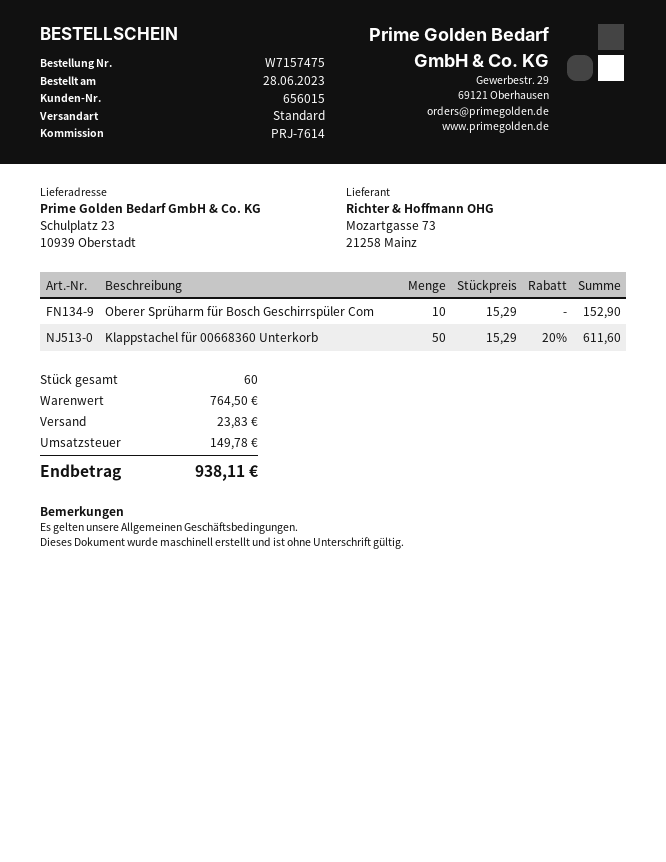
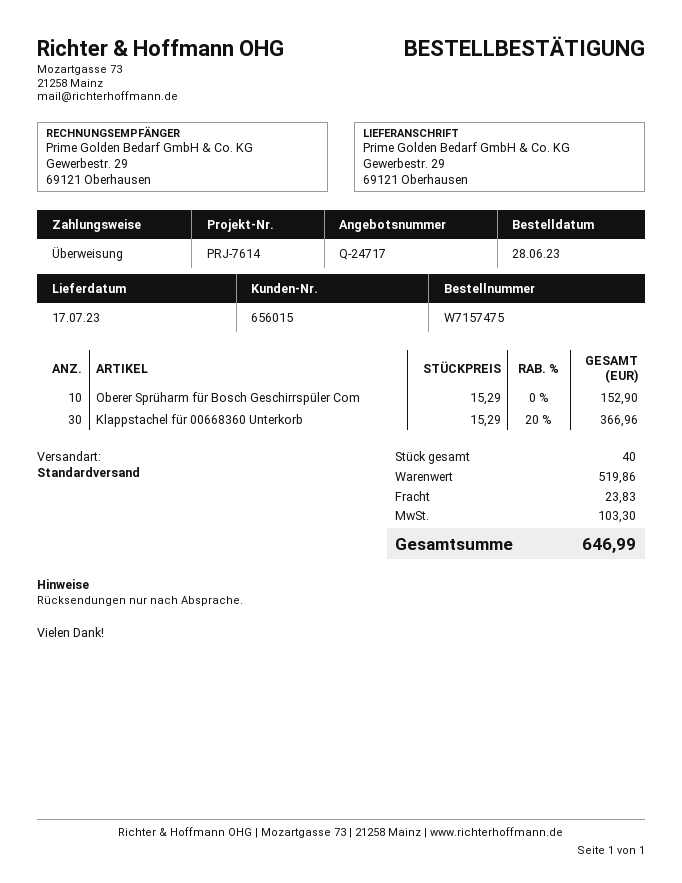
ship to: Schulplatz 23, 10939 Oberstadt -> Gewerbestr. 29, 69121 Oberhausen
Klappstachel für 00668360 Unterkorb: 50 x 15.29 - 20% = 611.60 -> 30 x 15.29 - 20% = 366.96
total quantity: 60 -> 40
subtotal: 764.50 -> 519.86
tax: 149.78 -> 103.30
total: 938.11 -> 646.99

